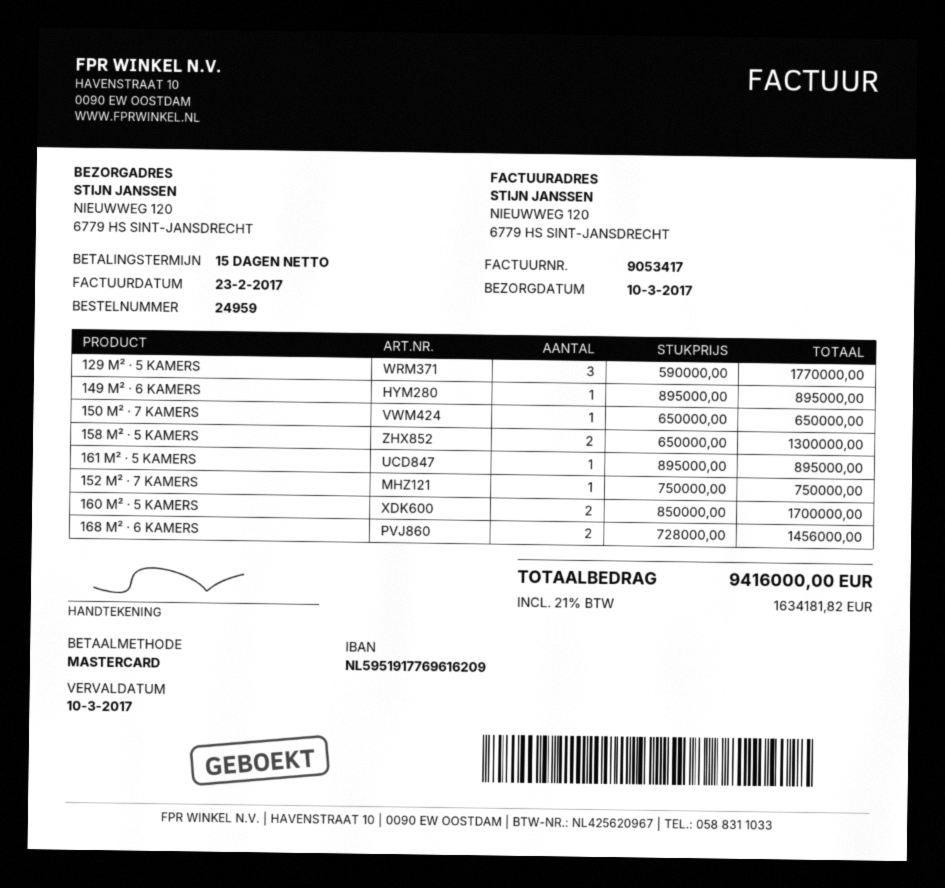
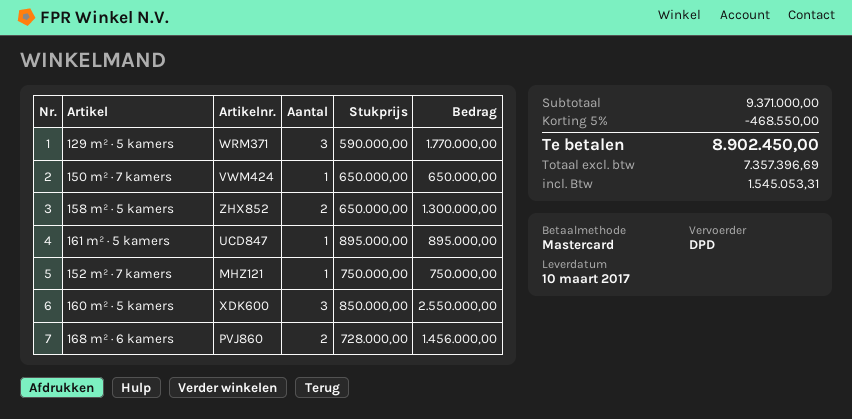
149 M² · 6 KAMERS: 1 x 895000.00 = 895000.00 -> none
160 M² · 5 KAMERS: 2 x 850000.00 = 1700000.00 -> 3 x 850000.00 = 2550000.00
discount: none -> 5% = 468550.00
tax: 1634181.82 -> 1545053.31
total: 9416000.00 -> 8902450.00

